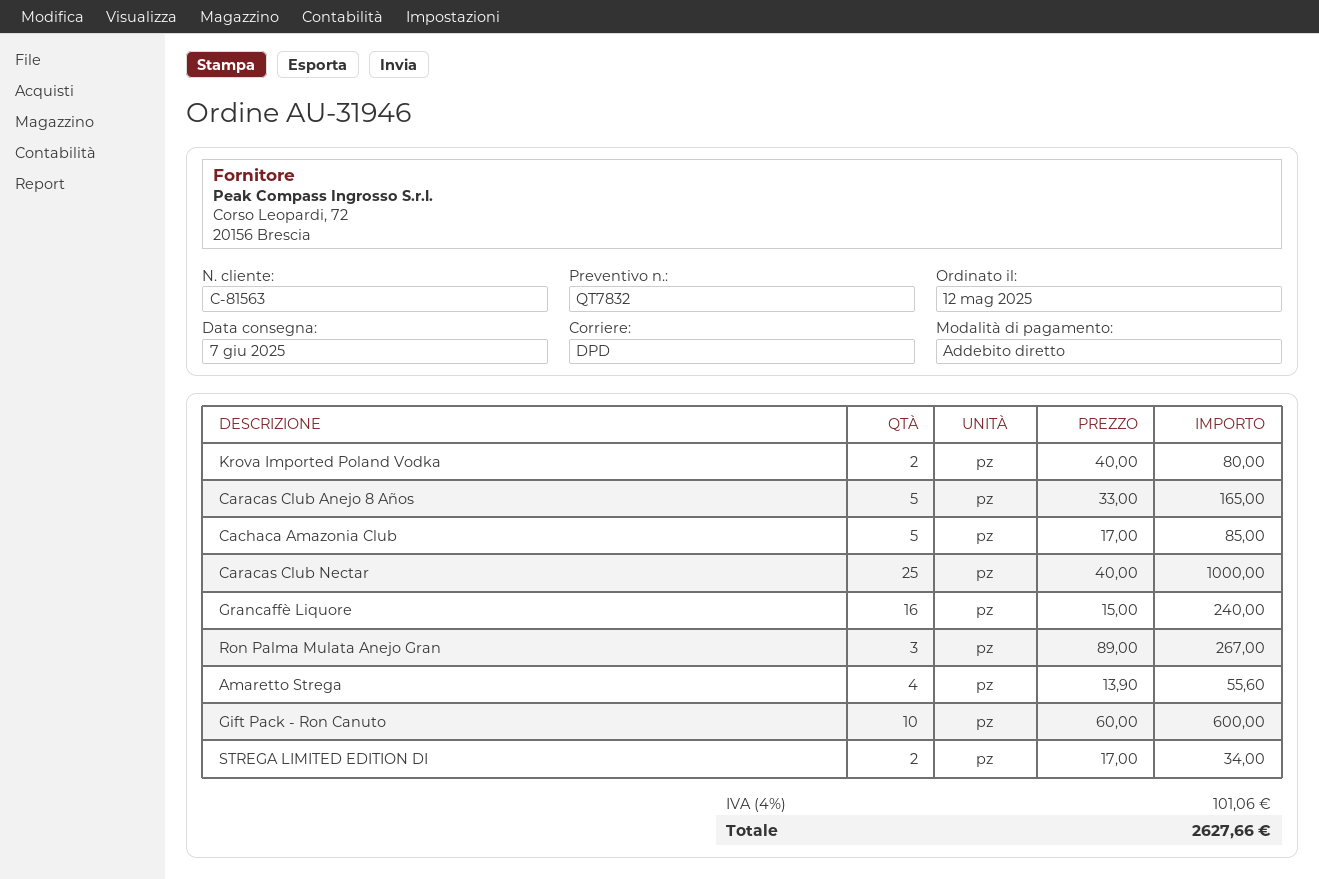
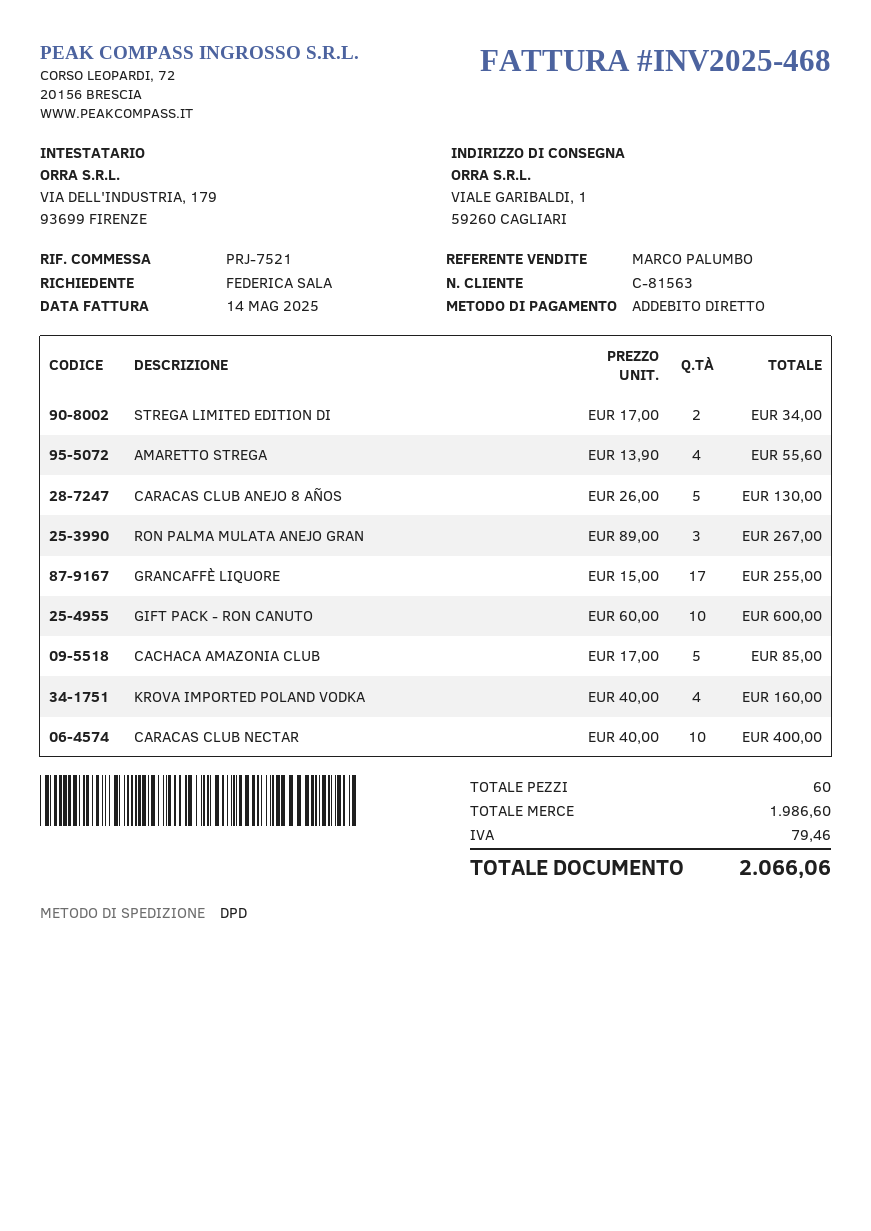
Krova Imported Poland Vodka: 2 x 40.00 = 80.00 -> 4 x 40.00 = 160.00
Caracas Club Anejo 8 Años: 5 x 33.00 = 165.00 -> 5 x 26.00 = 130.00
Caracas Club Nectar: 25 x 40.00 = 1000.00 -> 10 x 40.00 = 400.00
Grancaffè Liquore: 16 x 15.00 = 240.00 -> 17 x 15.00 = 255.00
tax: 101.06 -> 79.46
total: 2627.66 -> 2066.06

